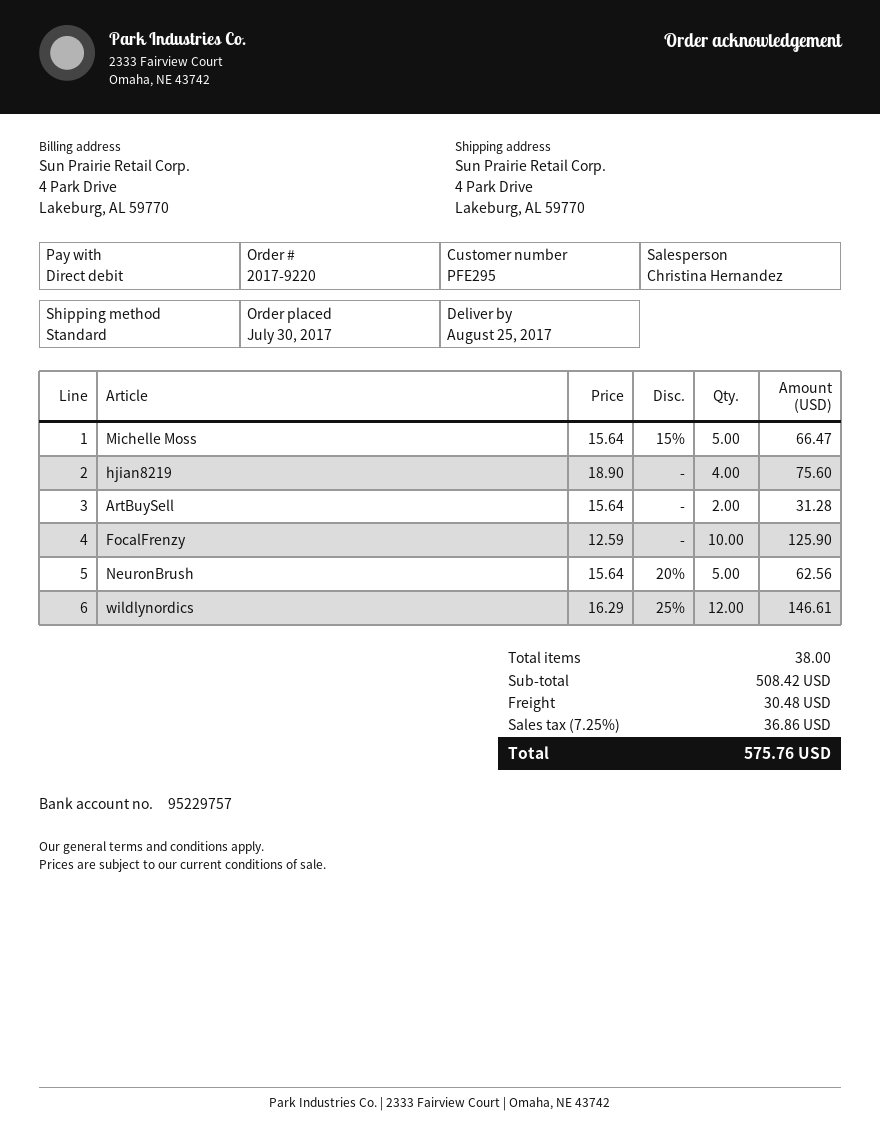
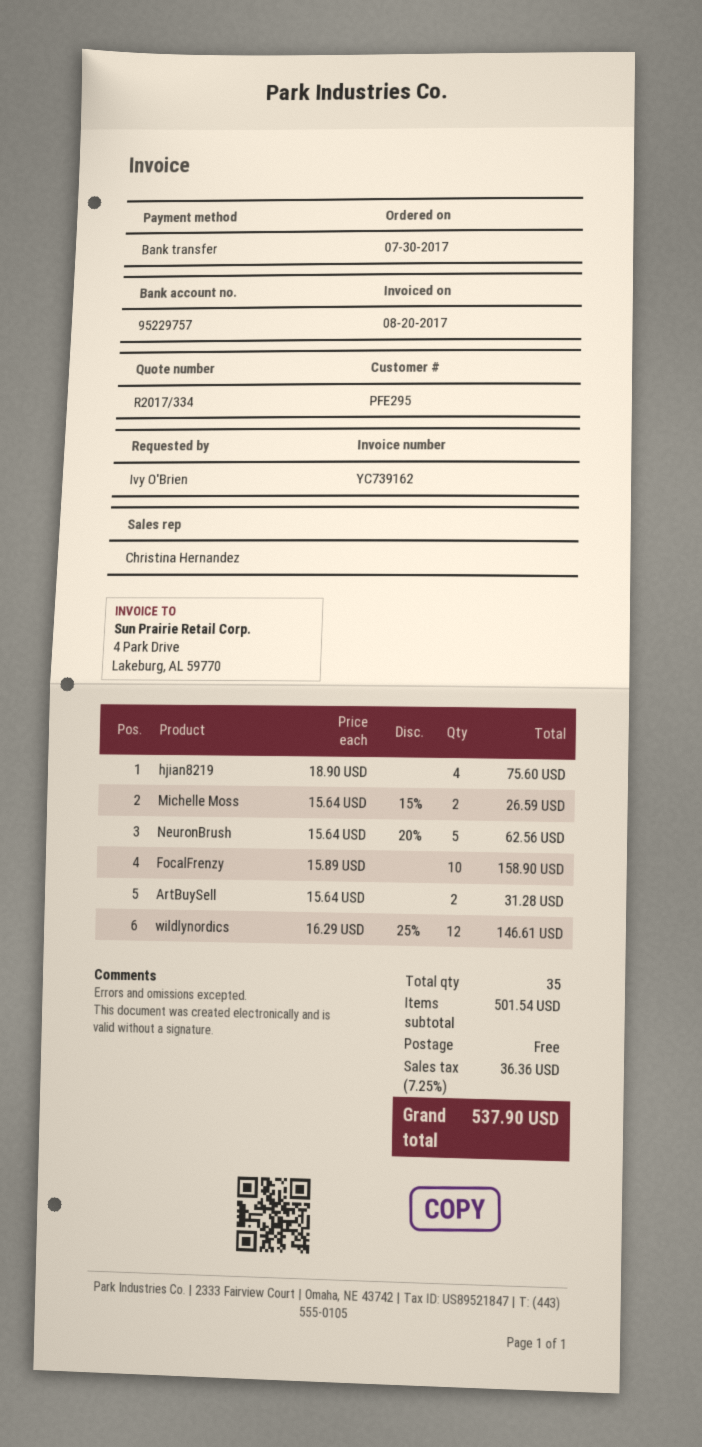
payment method: direct debit -> bank transfer
Michelle Moss: 5 x 15.64 - 15% = 66.47 -> 2 x 15.64 - 15% = 26.59
FocalFrenzy: 10 x 12.59 = 125.90 -> 10 x 15.89 = 158.90
total quantity: 38 -> 35
subtotal: 508.42 -> 501.54
shipping: 30.48 -> 0.00
tax: 7.25% = 36.86 -> 7.25% = 36.36
total: 575.76 -> 537.90

